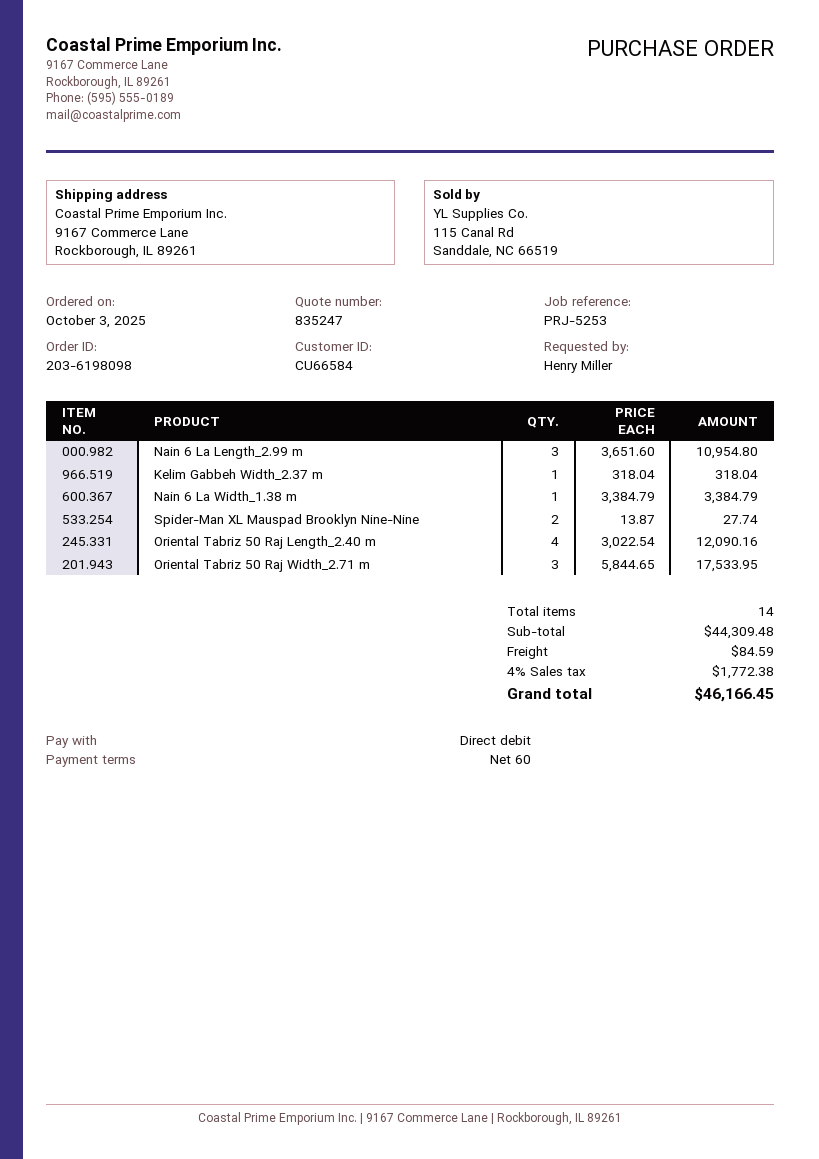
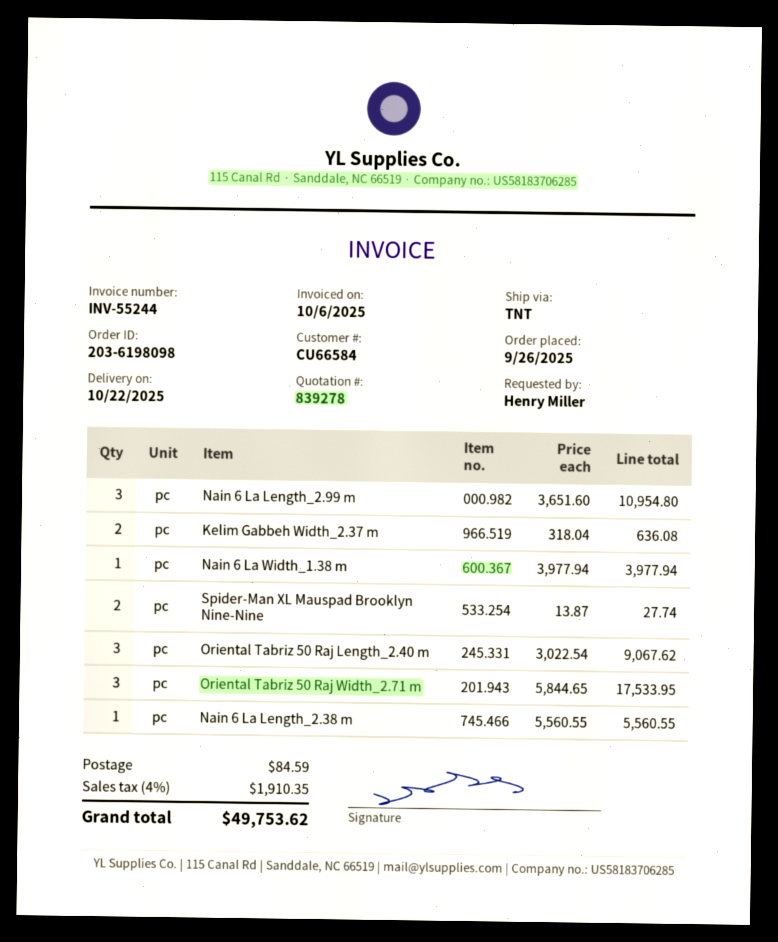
quote number: 835247 -> 839278
order date: 2025-10-03 -> 2025-09-26
Kelim Gabbeh Width_2.37 m: 1 x 318.04 = 318.04 -> 2 x 318.04 = 636.08
Nain 6 La Width_1.38 m: 1 x 3384.79 = 3384.79 -> 1 x 3977.94 = 3977.94
Oriental Tabriz 50 Raj Length_2.40 m: 4 x 3022.54 = 12090.16 -> 3 x 3022.54 = 9067.62
Nain 6 La Length_2.38 m: none -> 1 x 5560.55 = 5560.55
tax: 4% = 1772.38 -> 4% = 1910.35
total: 46166.45 -> 49753.62

